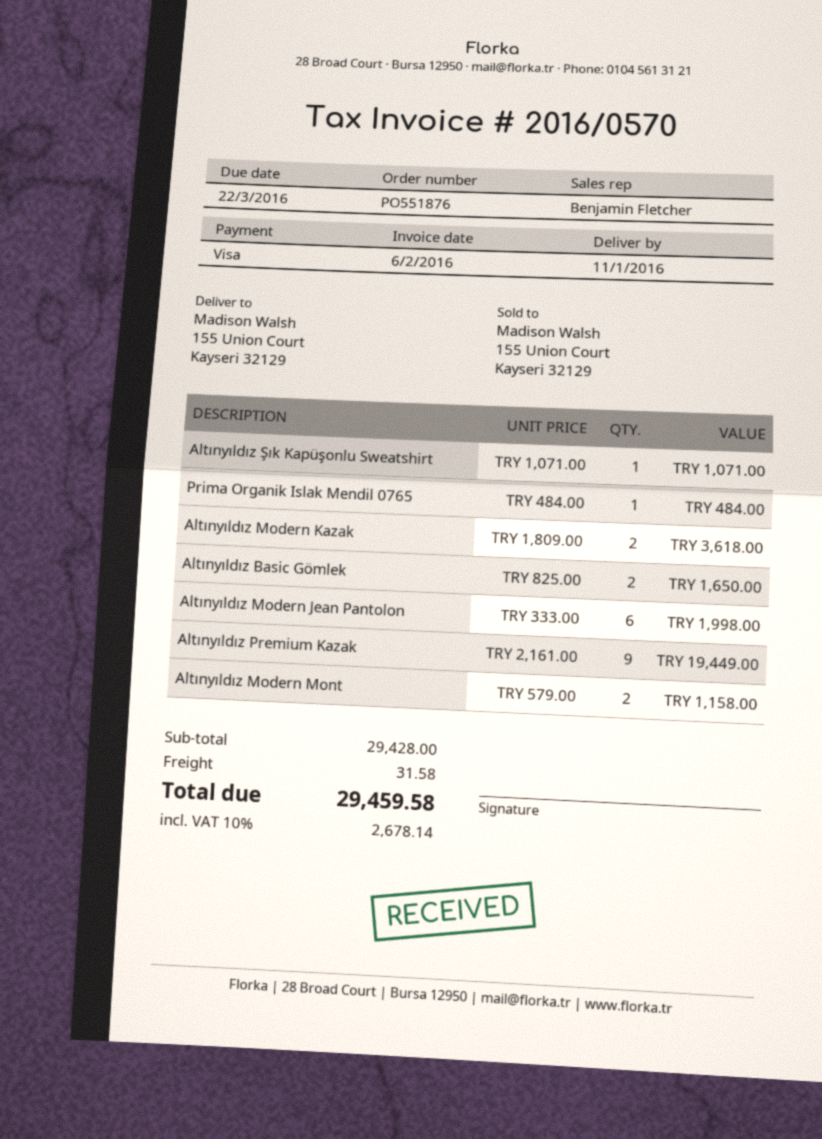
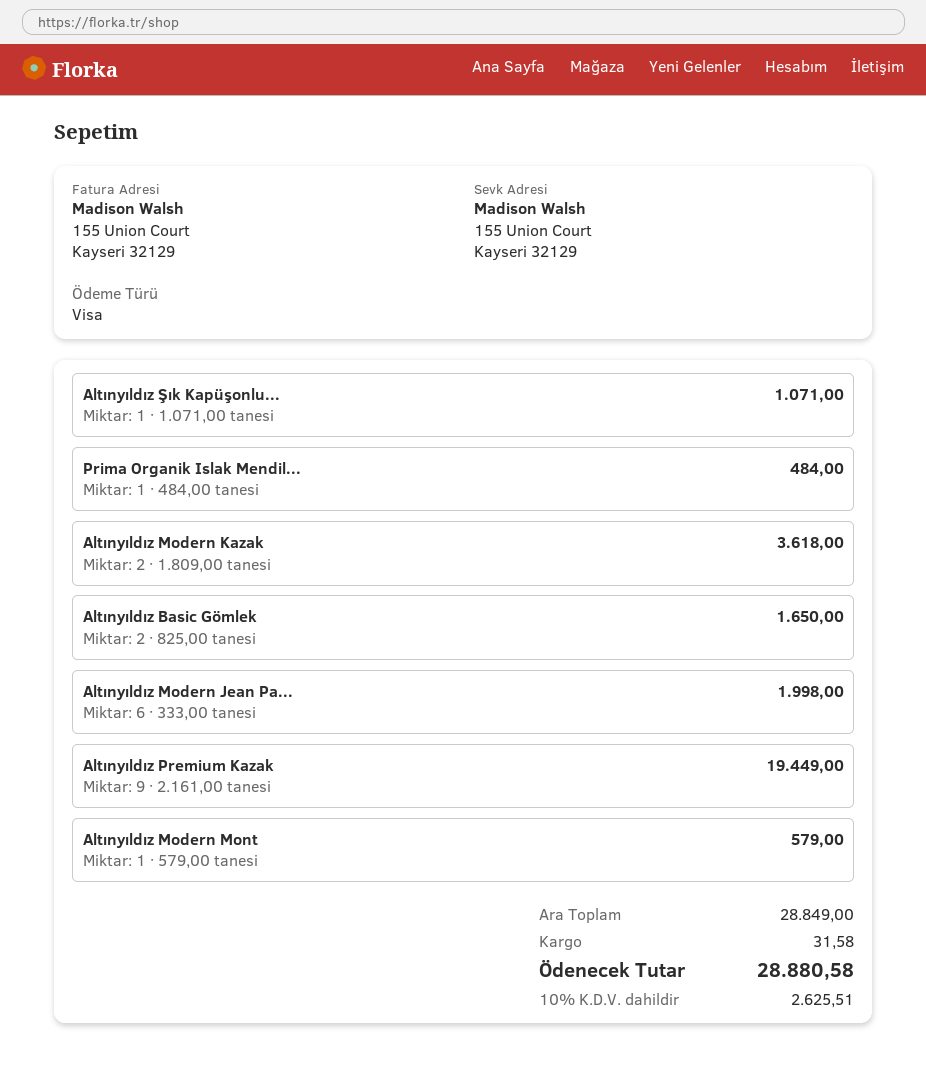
Altınyıldız Modern Mont: 2 x 579.00 = 1158.00 -> 1 x 579.00 = 579.00
subtotal: 29428.00 -> 28849.00
tax: 10% = 2678.14 -> 10% = 2625.51
total: 29459.58 -> 28880.58

